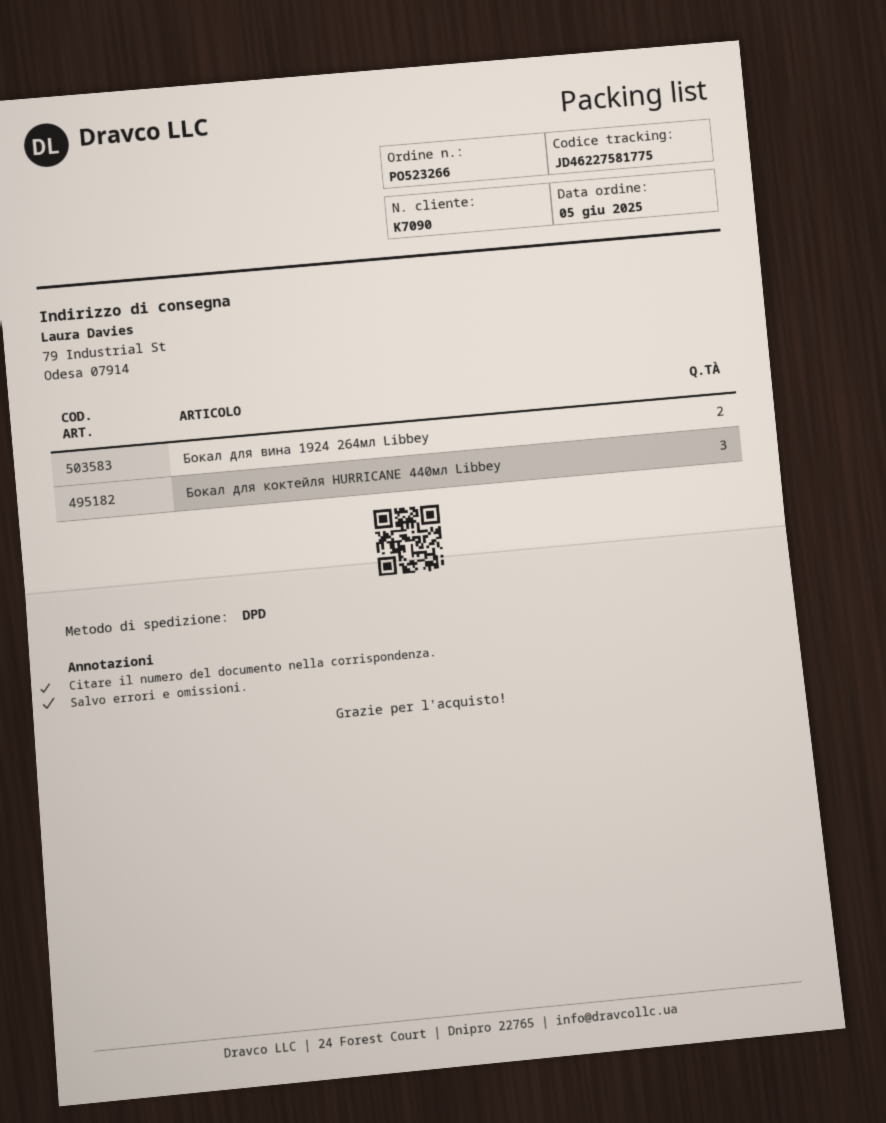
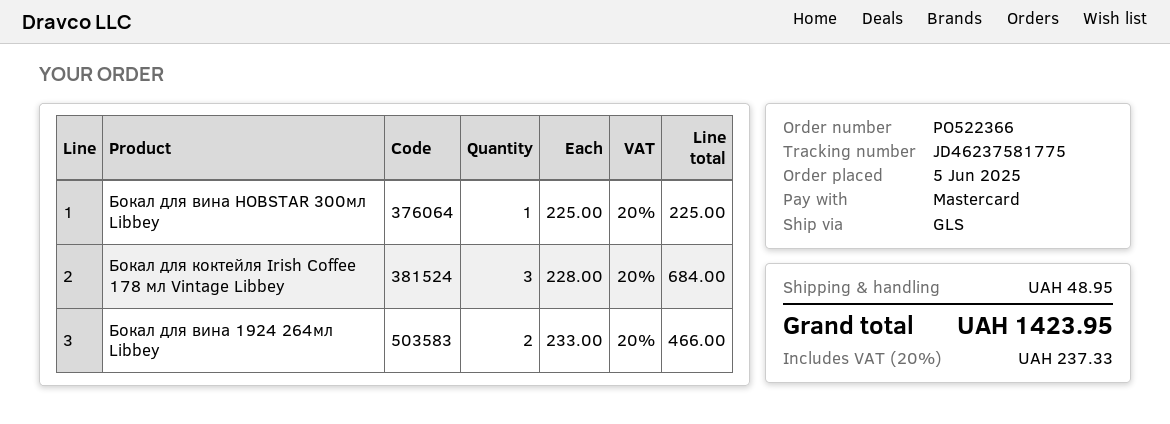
order number: PO523266 -> PO522366
shipping method: DPD -> GLS
tracking number: JD46227581775 -> JD46237581775
Бокал для коктейля HURRICANE 440мл Libbey: 3 -> none
Бокал для вина HOBSTAR 300мл Libbey: none -> 1
Бокал для коктейля Irish Coffee 178 мл Vintage Libbey: none -> 3

